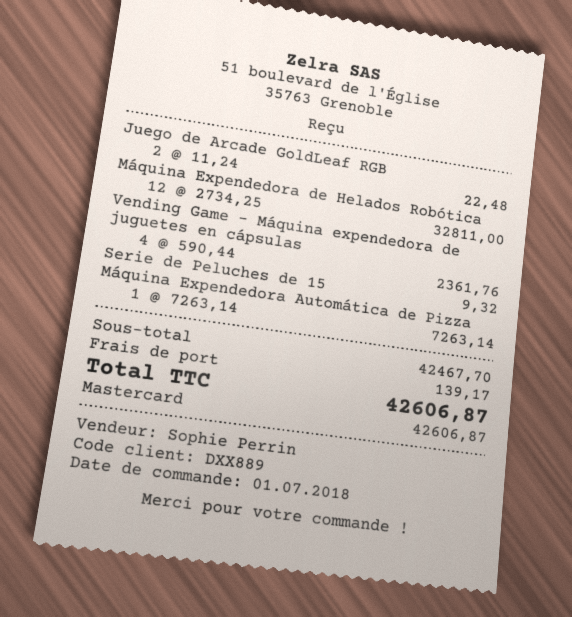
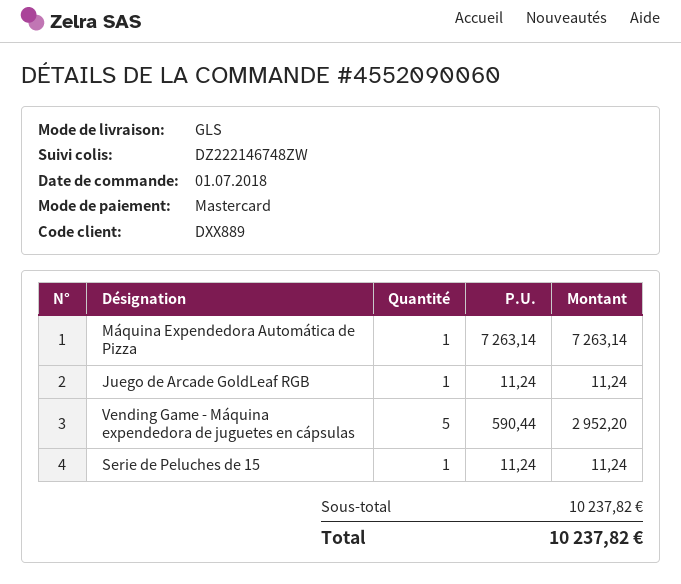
Juego de Arcade GoldLeaf RGB: 2 x 11.24 = 22.48 -> 1 x 11.24 = 11.24
Máquina Expendedora de Helados Robótica: 12 x 2734.25 = 32811.00 -> none
Vending Game - Máquina expendedora de juguetes en cápsulas: 4 x 590.44 = 2361.76 -> 5 x 590.44 = 2952.20
Serie de Peluches de 15: 1 x 9.32 = 9.32 -> 1 x 11.24 = 11.24
subtotal: 42467.70 -> 10237.82
shipping: 139.17 -> none
total: 42606.87 -> 10237.82

